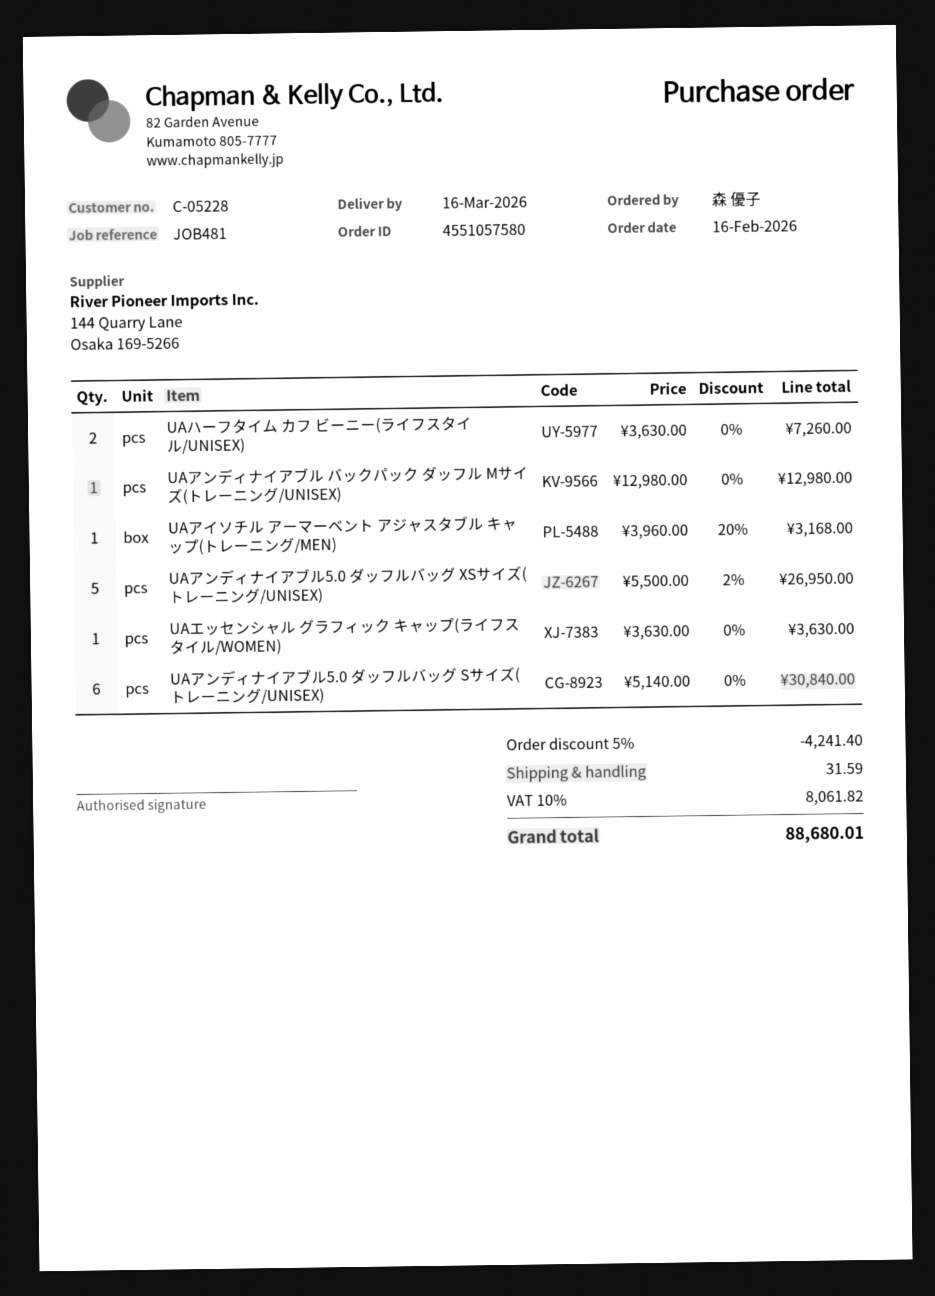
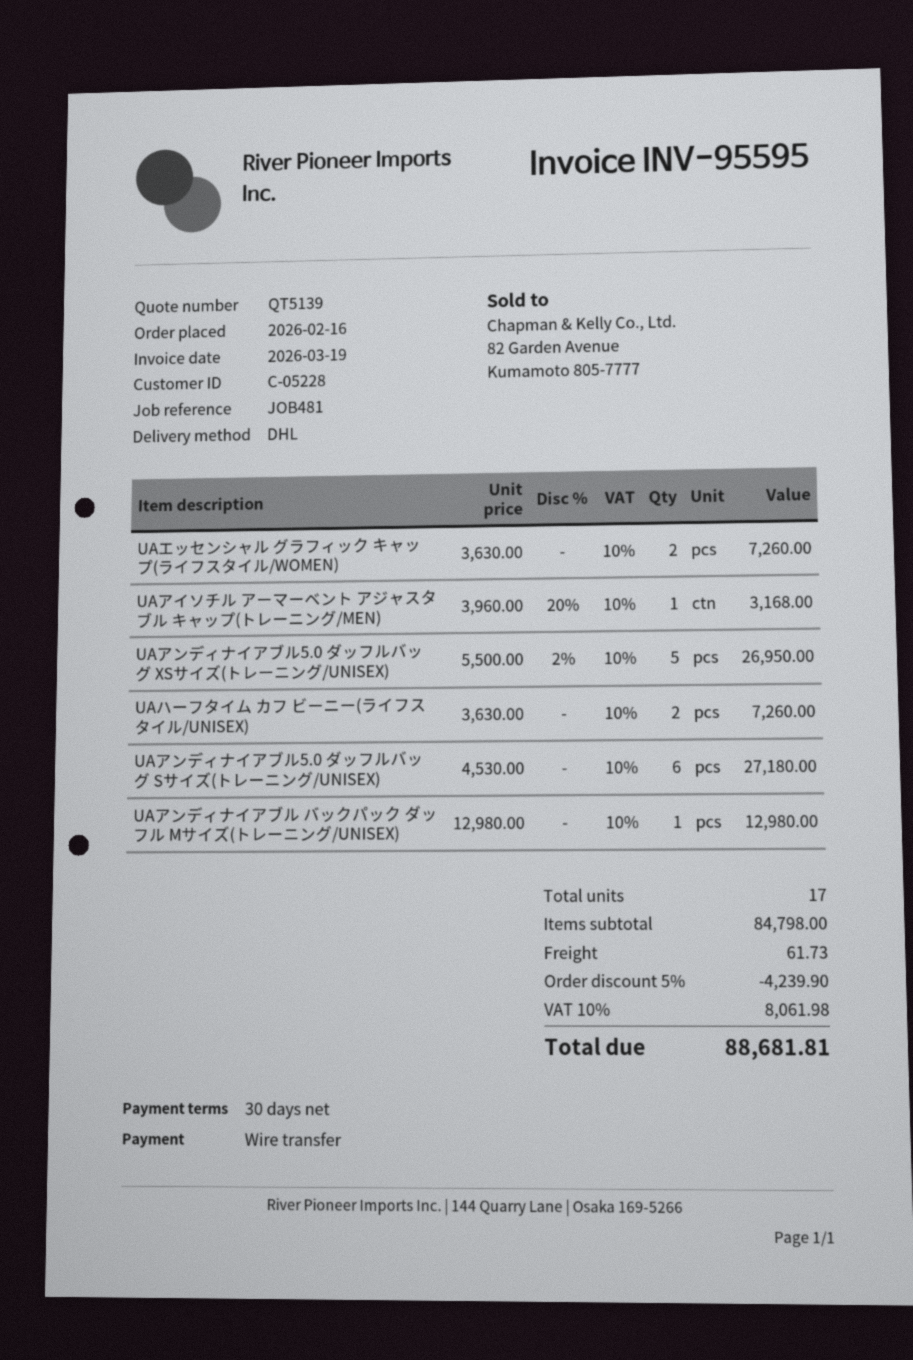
UAエッセンシャル グラフィック キャップ(ライフスタイル/WOMEN): 1 x 3630.00 = 3630.00 -> 2 x 3630.00 = 7260.00
UAアンディナイアブル5.0 ダッフルバッグ Sサイズ(トレーニング/UNISEX): 6 x 5140.00 = 30840.00 -> 6 x 4530.00 = 27180.00
discount: 5% = 4241.40 -> 5% = 4239.90
shipping: 31.59 -> 61.73
tax: 10% = 8061.82 -> 10% = 8061.98
total: 88680.01 -> 88681.81

